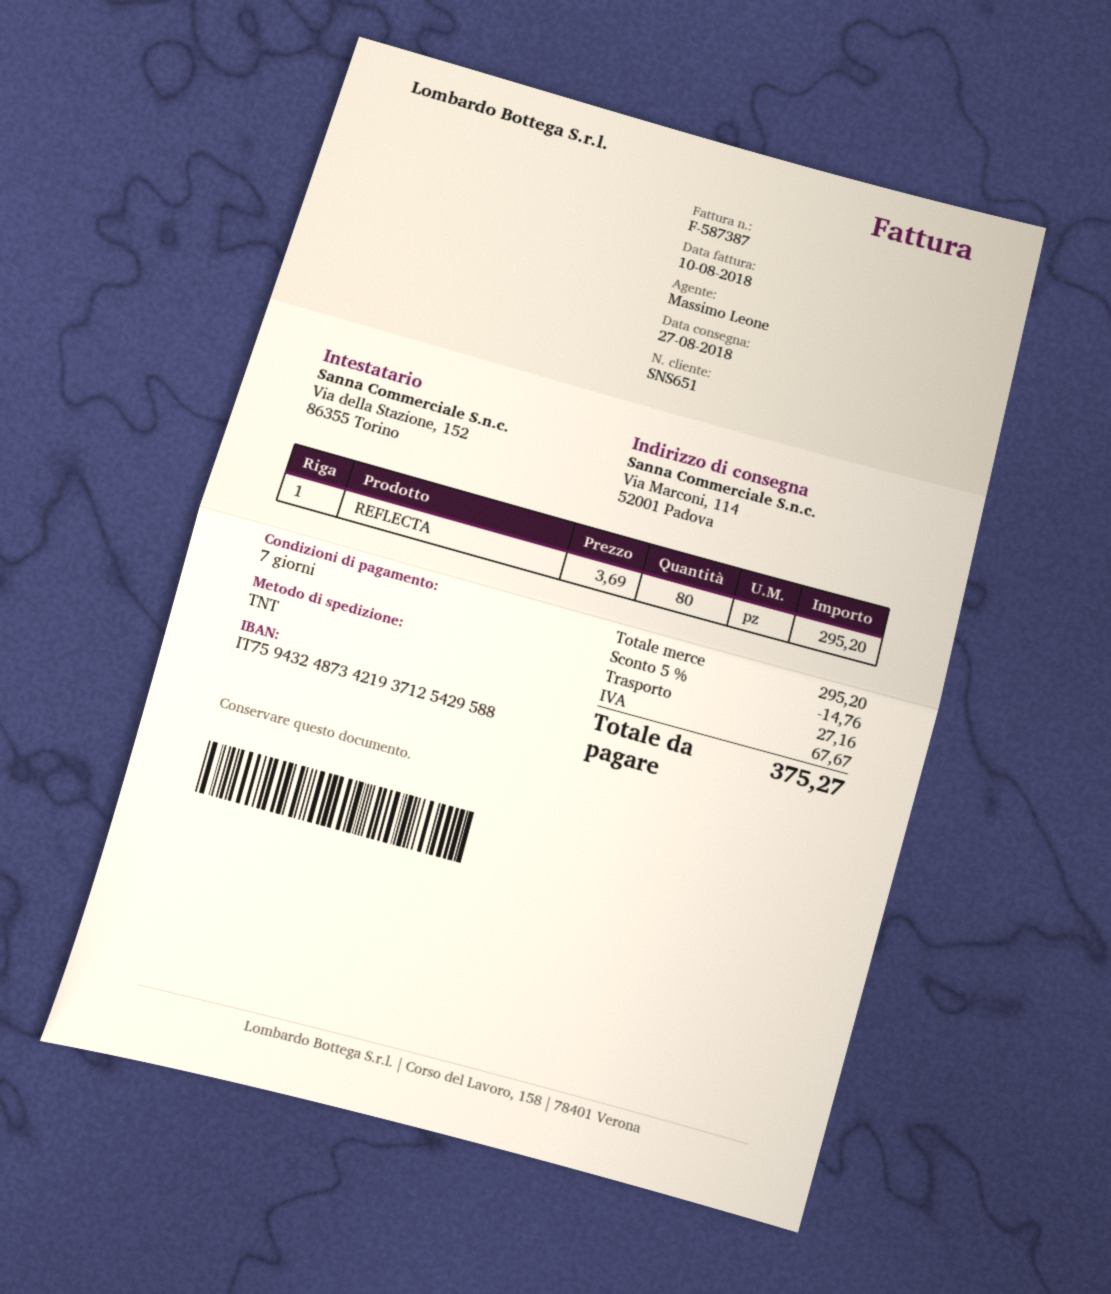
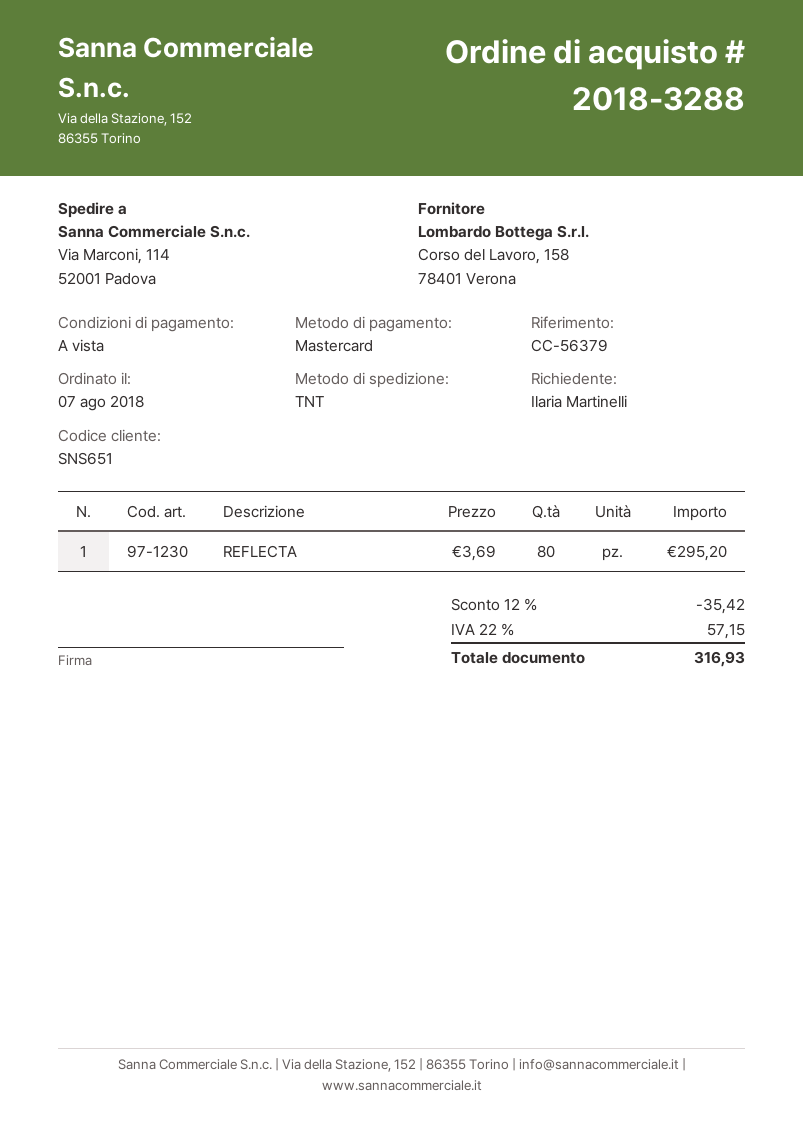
payment terms: 7 days -> on receipt
discount: 5% = 14.76 -> 12% = 35.42
shipping: 27.16 -> none
tax: 67.67 -> 57.15
total: 375.27 -> 316.93

